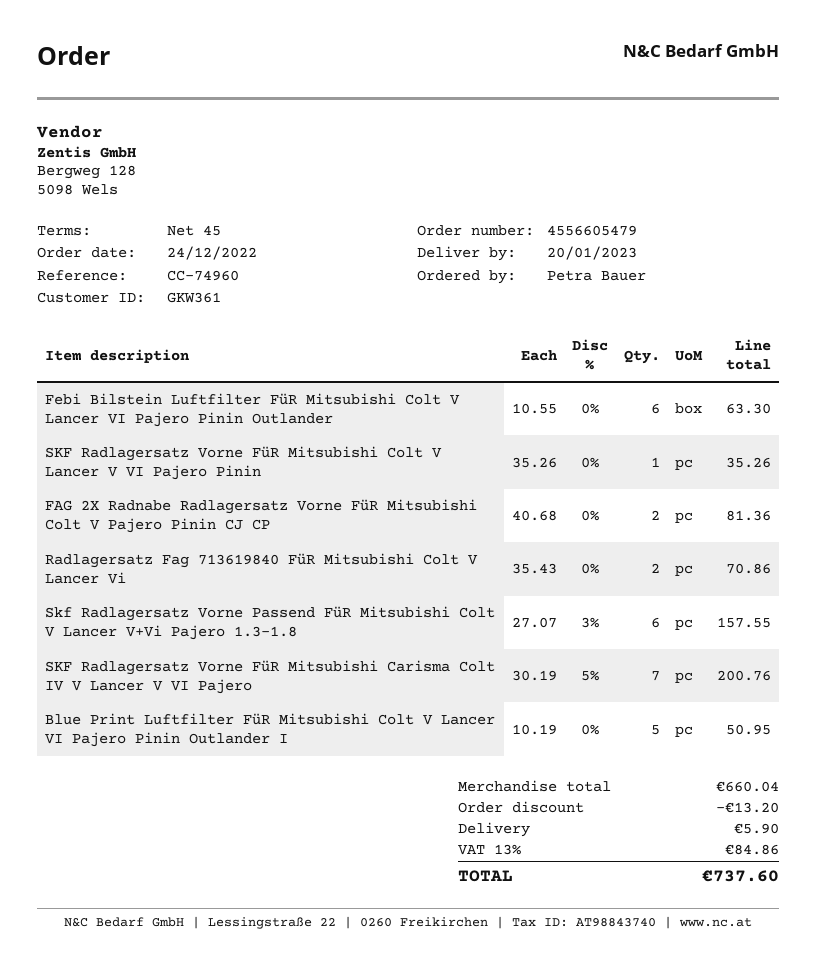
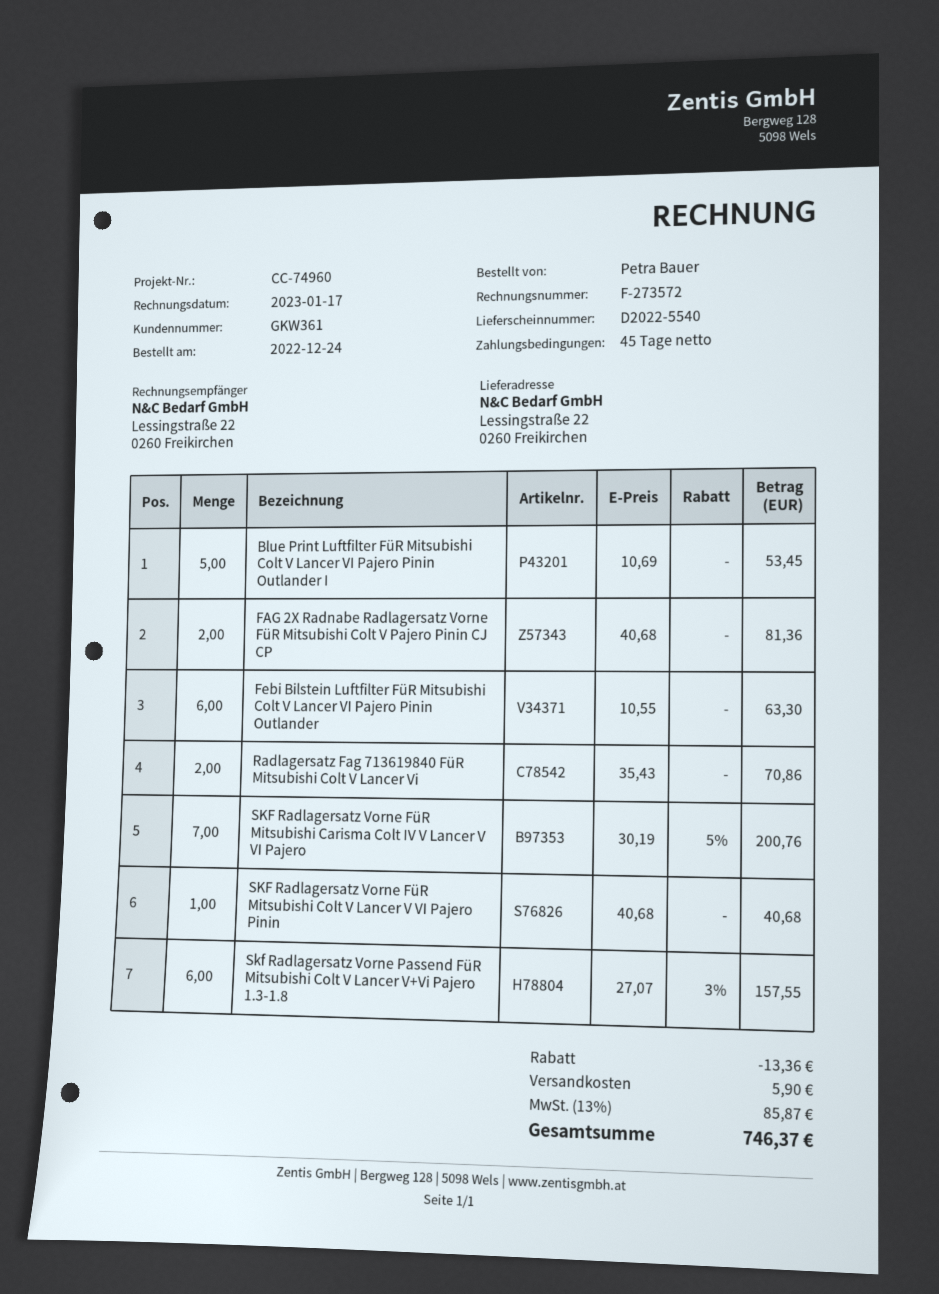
SKF Radlagersatz Vorne FüR Mitsubishi Colt V Lancer V VI Pajero Pinin: 1 x 35.26 = 35.26 -> 1 x 40.68 = 40.68
Blue Print Luftfilter FüR Mitsubishi Colt V Lancer VI Pajero Pinin Outlander I: 5 x 10.19 = 50.95 -> 5 x 10.69 = 53.45
discount: 13.20 -> 13.36
tax: 13% = 84.86 -> 13% = 85.87
total: 737.60 -> 746.37

